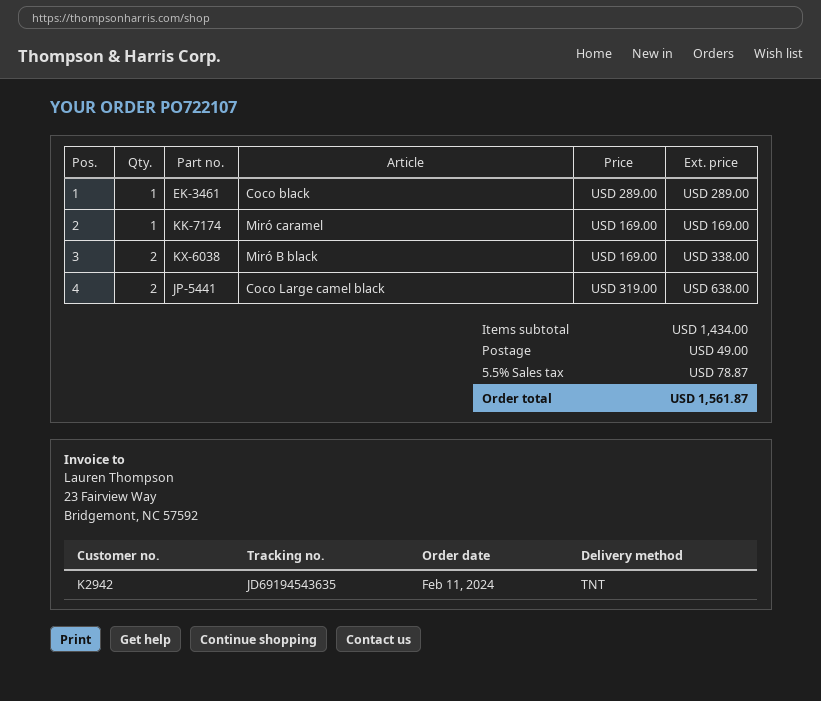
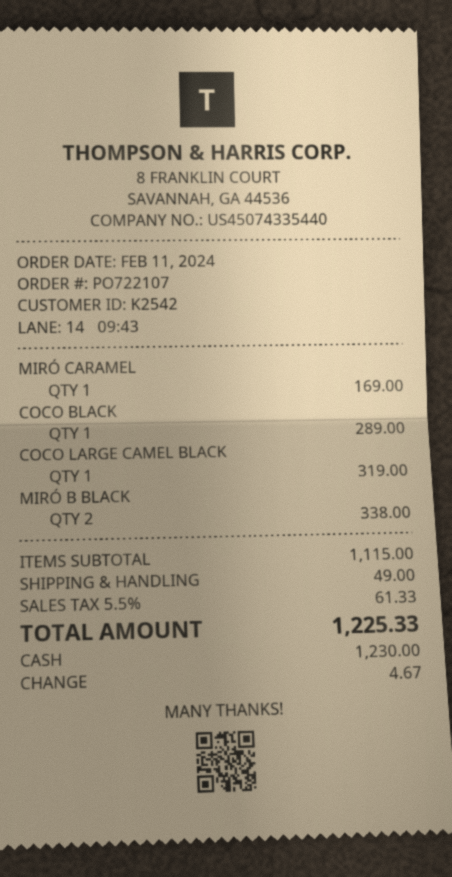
customer number: K2942 -> K2542
Coco Large camel black: 2 for 638.00 -> 1 for 319.00
subtotal: 1434.00 -> 1115.00
tax: 5.5% = 78.87 -> 5.5% = 61.33
total: 1561.87 -> 1225.33

